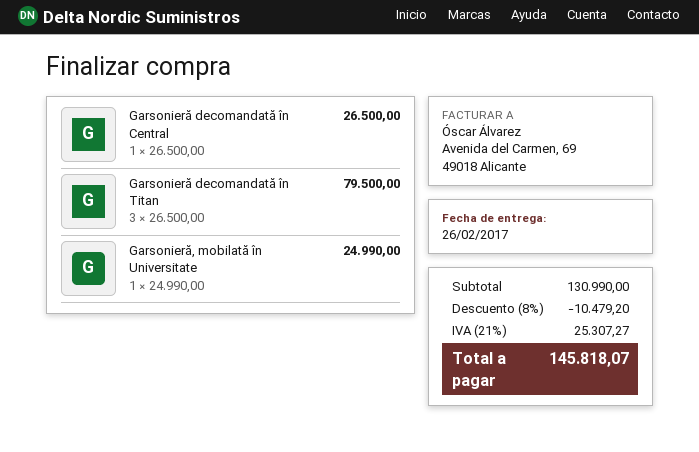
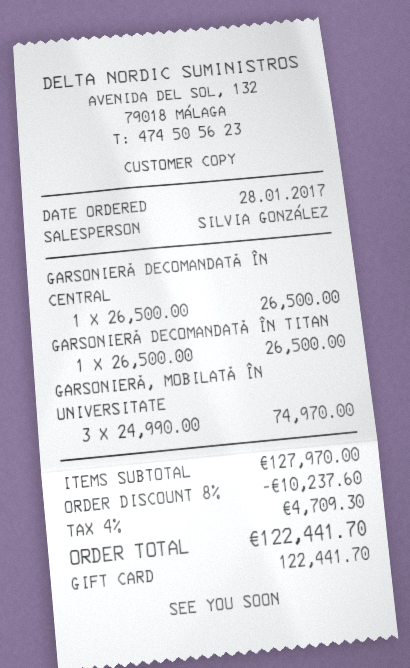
Garsonieră decomandată în Titan: 3 x 26500.00 = 79500.00 -> 1 x 26500.00 = 26500.00
Garsonieră, mobilată în Universitate: 1 x 24990.00 = 24990.00 -> 3 x 24990.00 = 74970.00
subtotal: 130990.00 -> 127970.00
discount: 8% = 10479.20 -> 8% = 10237.60
tax: 21% = 25307.27 -> 4% = 4709.30
total: 145818.07 -> 122441.70

